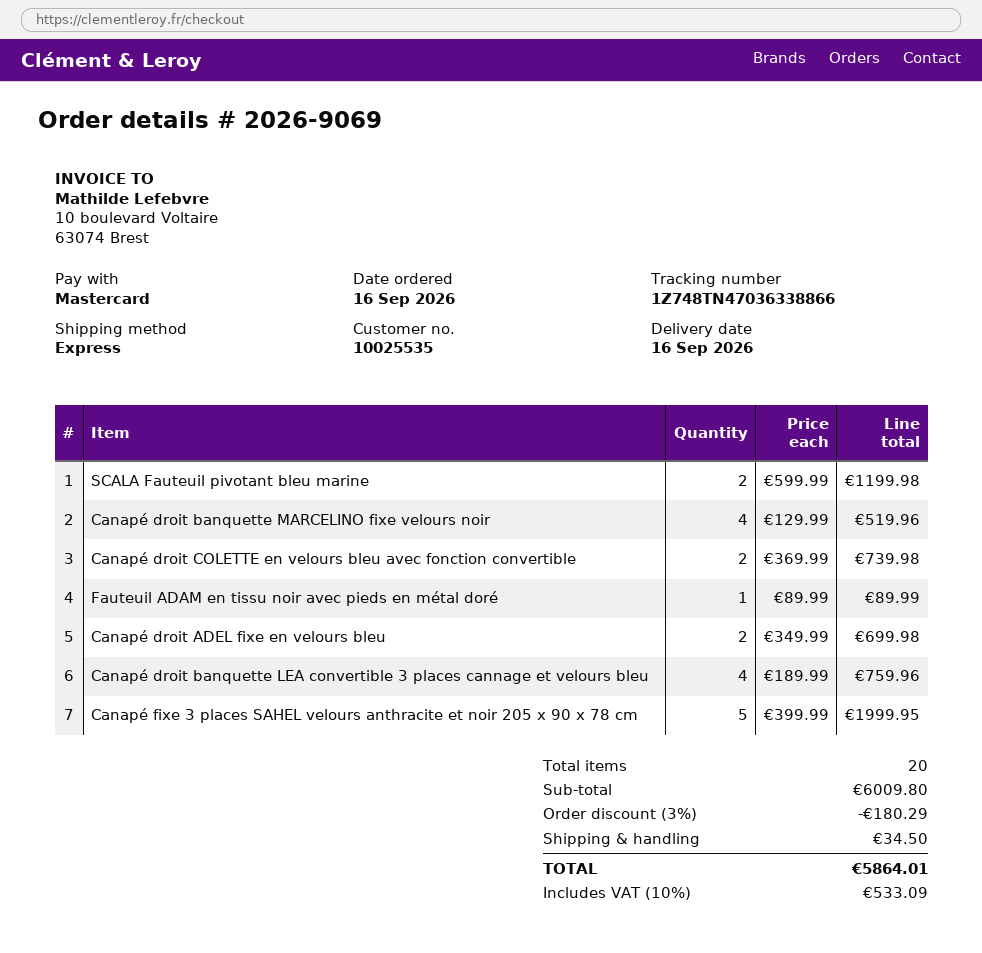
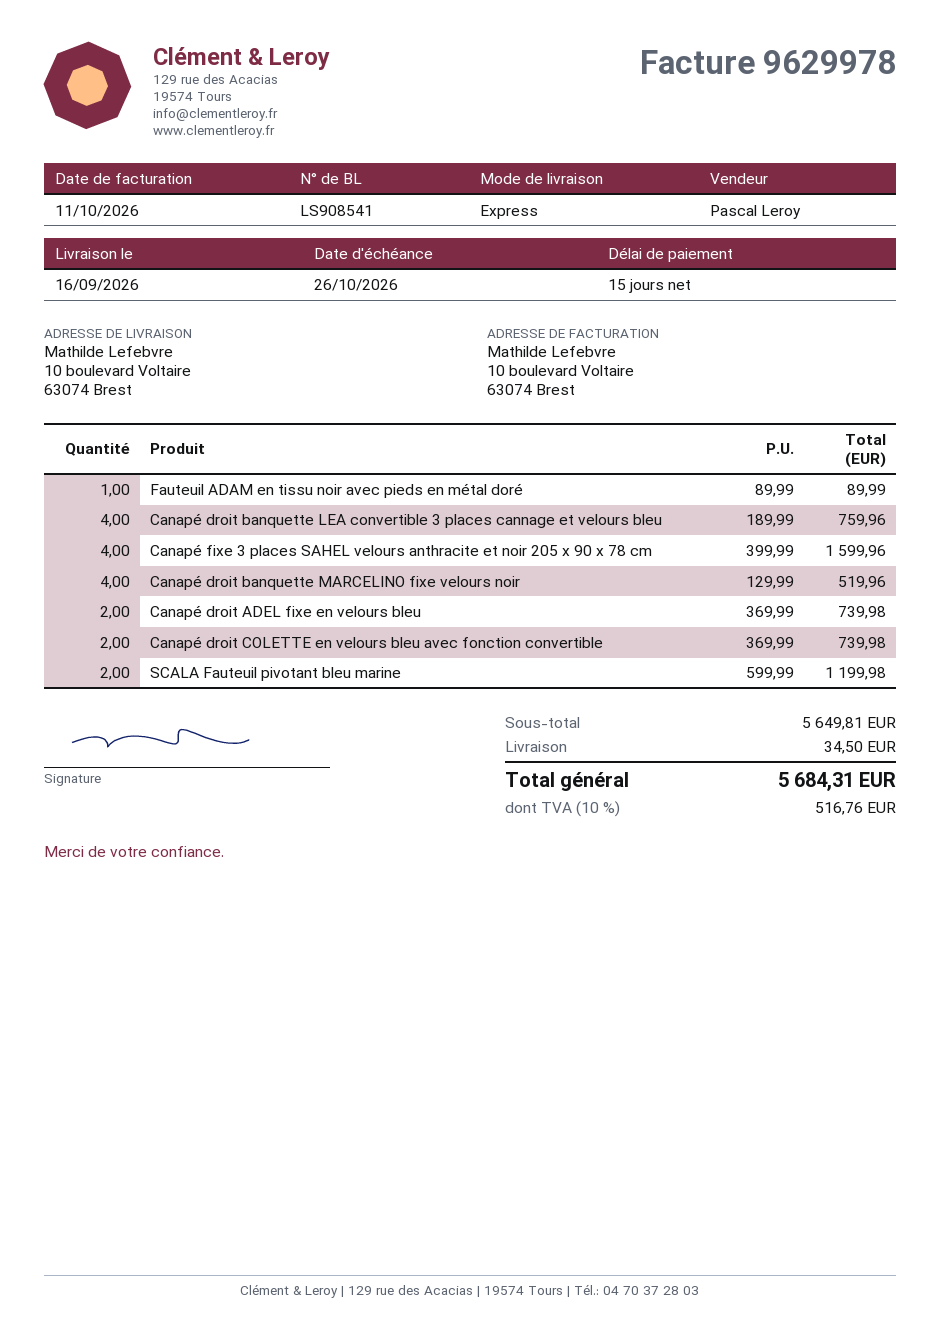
Canapé droit ADEL fixe en velours bleu: 2 x 349.99 = 699.98 -> 2 x 369.99 = 739.98
Canapé fixe 3 places SAHEL velours anthracite et noir 205 x 90 x 78 cm: 5 x 399.99 = 1999.95 -> 4 x 399.99 = 1599.96
subtotal: 6009.80 -> 5649.81
discount: 3% = 180.29 -> none
tax: 10% = 533.09 -> 10% = 516.76
total: 5864.01 -> 5684.31

